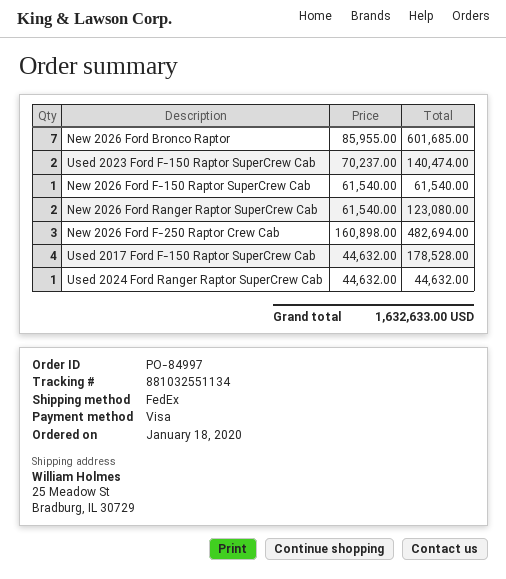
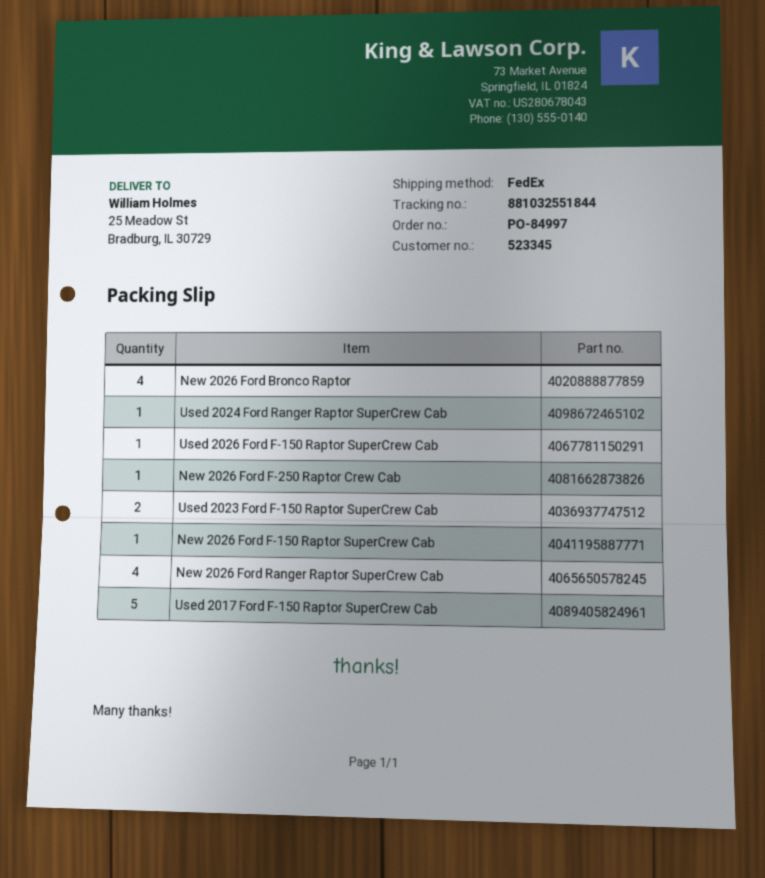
tracking number: 881032551134 -> 881032551844
New 2026 Ford Bronco Raptor: 7 -> 4
New 2026 Ford Ranger Raptor SuperCrew Cab: 2 -> 4
New 2026 Ford F-250 Raptor Crew Cab: 3 -> 1
Used 2017 Ford F-150 Raptor SuperCrew Cab: 4 -> 5
Used 2026 Ford F-150 Raptor SuperCrew Cab: none -> 1

